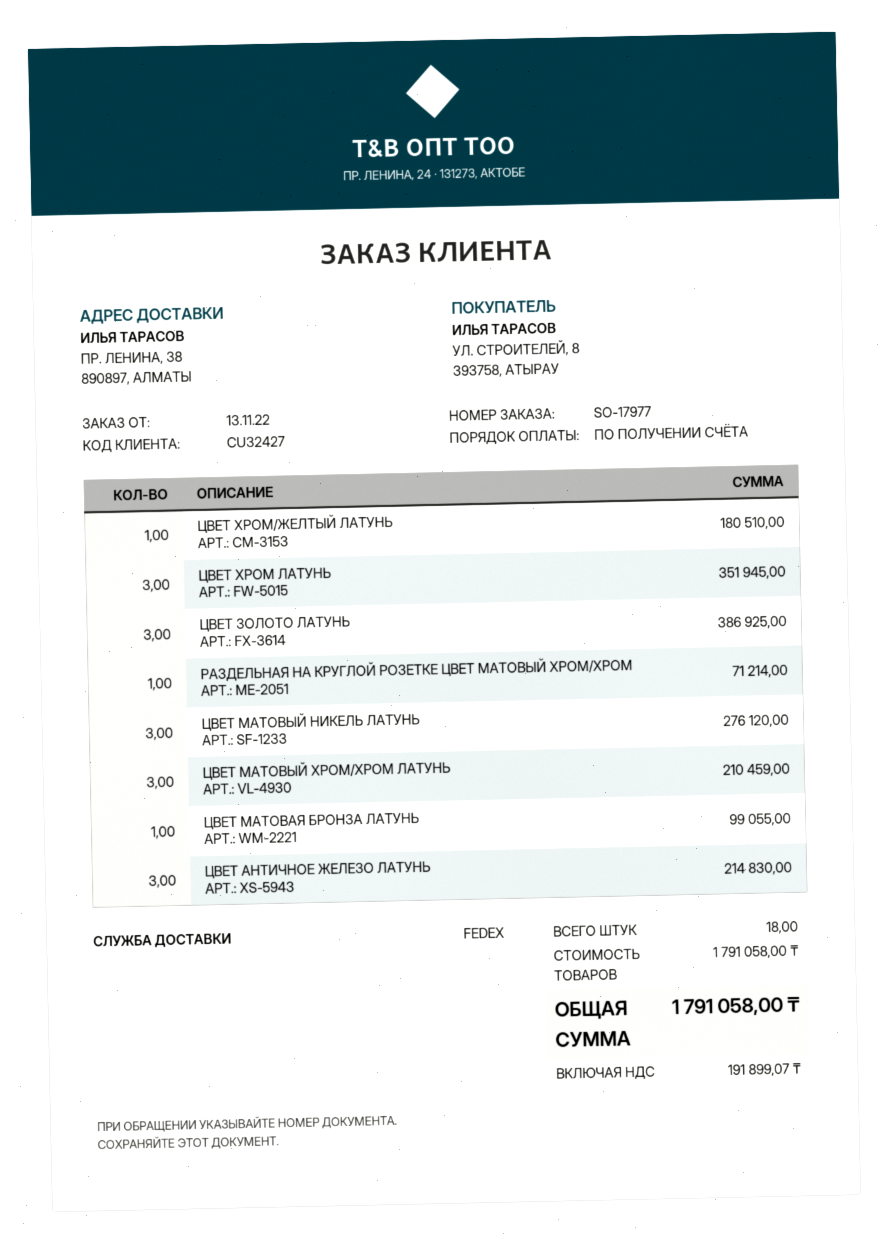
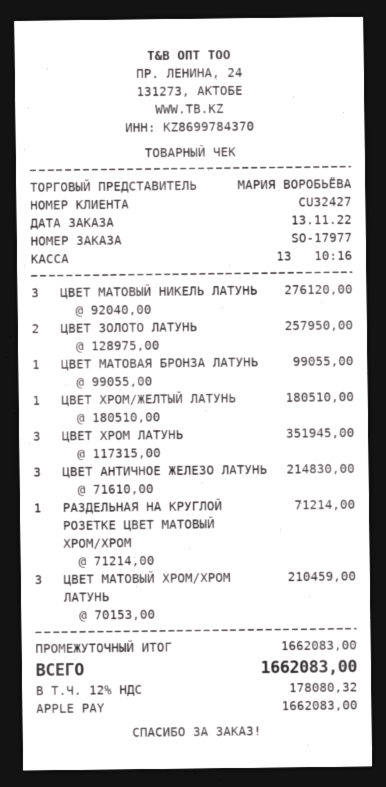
ЦВЕТ ЗОЛОТО ЛАТУНЬ: 3 for 386925.00 -> 2 for 257950.00
subtotal: 1791058.00 -> 1662083.00
tax: 191899.07 -> 178080.32
total: 1791058.00 -> 1662083.00

